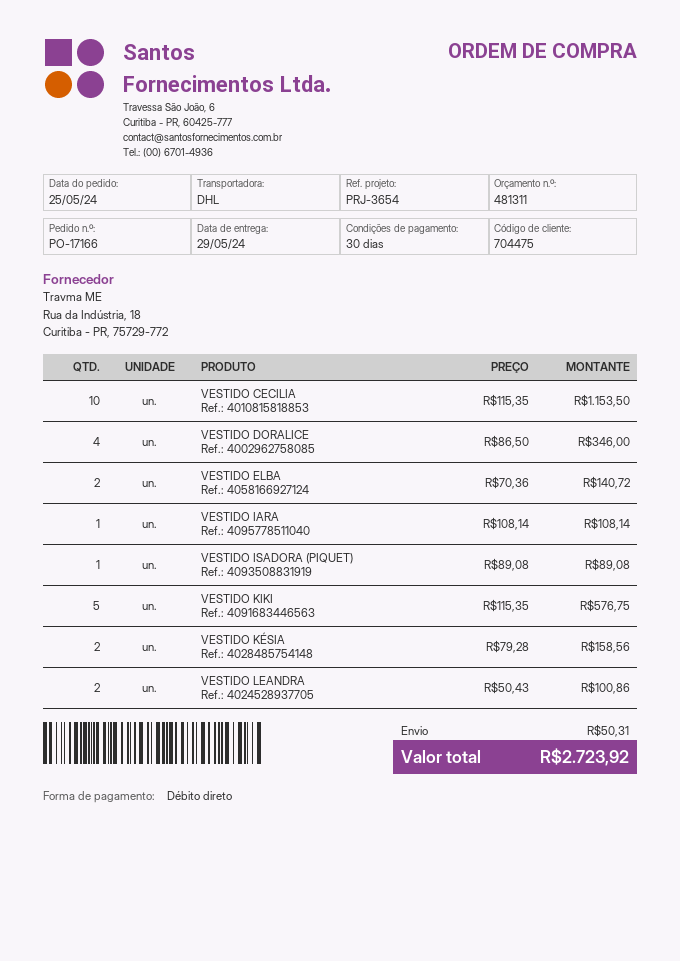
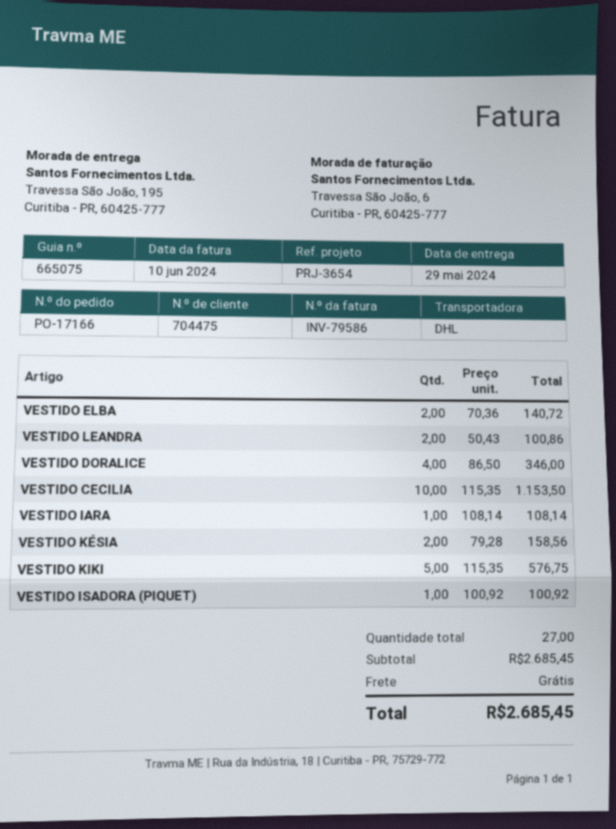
VESTIDO ISADORA (PIQUET): 1 x 89.08 = 89.08 -> 1 x 100.92 = 100.92
shipping: 50.31 -> 0.00
total: 2723.92 -> 2685.45

